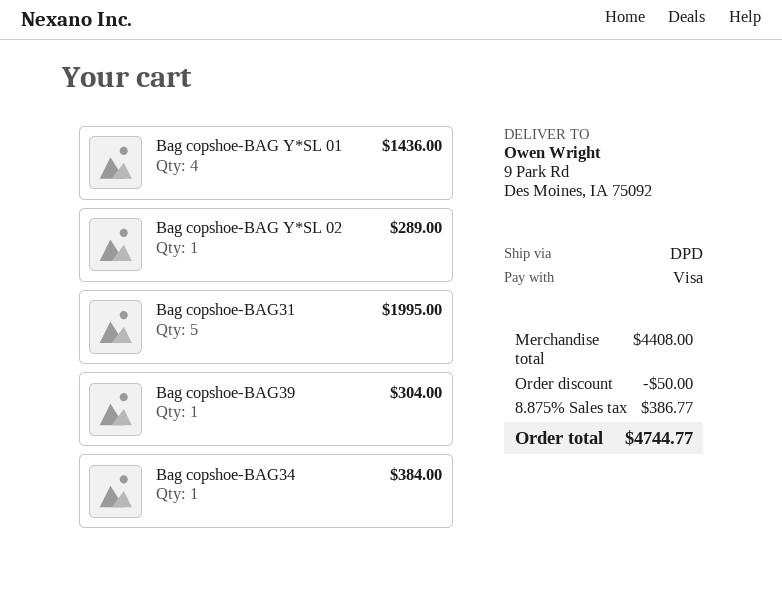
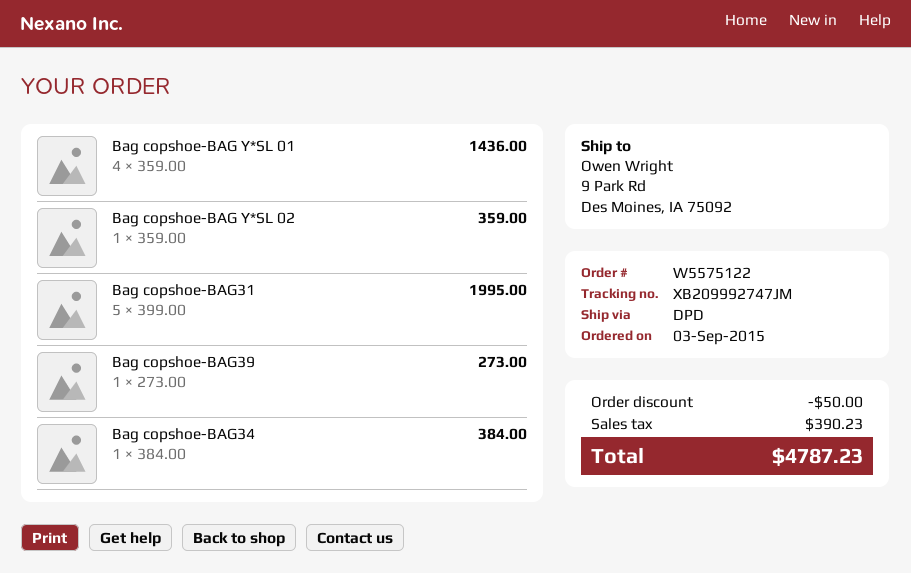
Bag copshoe-BAG Y*SL 02: 1 for 289.00 -> 1 for 359.00
Bag copshoe-BAG39: 1 for 304.00 -> 1 for 273.00
tax: 386.77 -> 390.23
total: 4744.77 -> 4787.23

